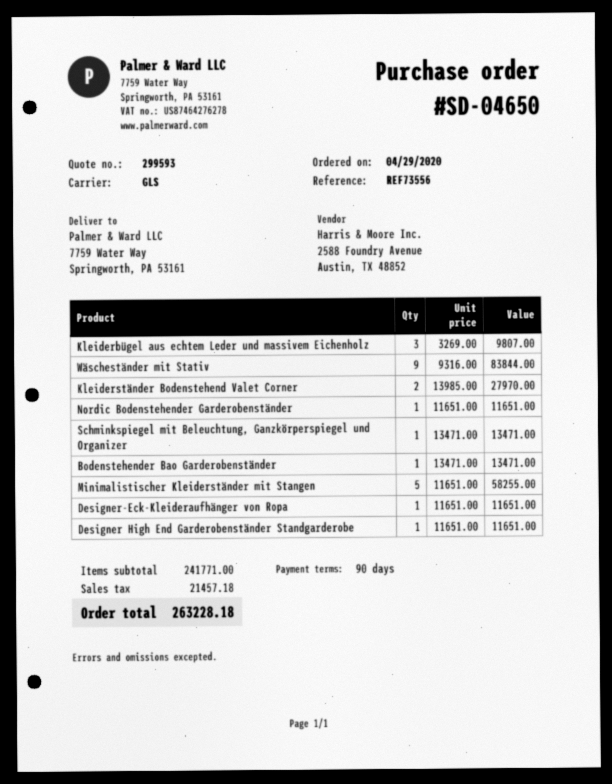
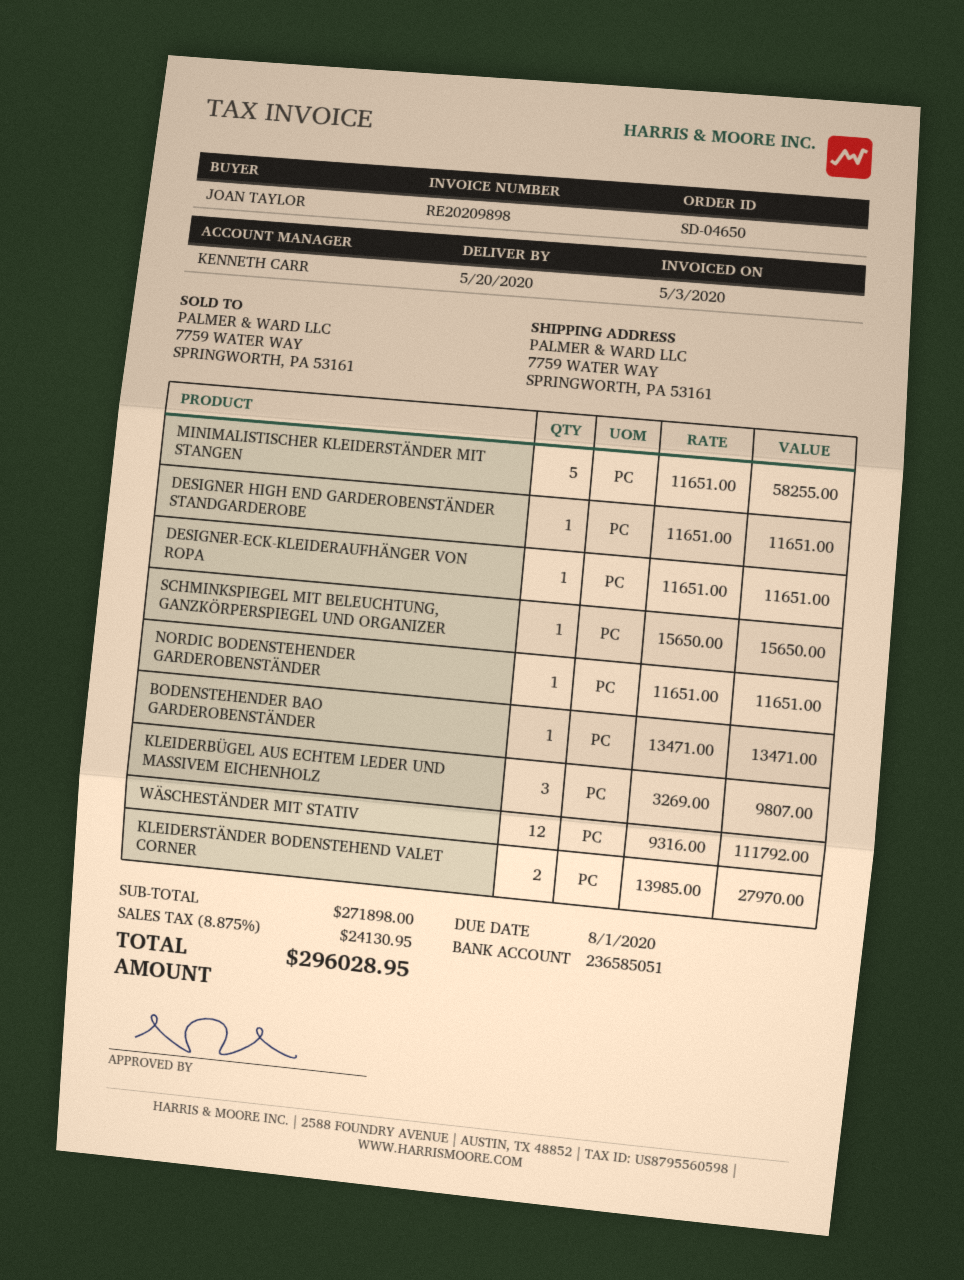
Wäscheständer mit Stativ: 9 x 9316.00 = 83844.00 -> 12 x 9316.00 = 111792.00
Schminkspiegel mit Beleuchtung, Ganzkörperspiegel und Organizer: 1 x 13471.00 = 13471.00 -> 1 x 15650.00 = 15650.00
subtotal: 241771.00 -> 271898.00
tax: 21457.18 -> 24130.95
total: 263228.18 -> 296028.95

